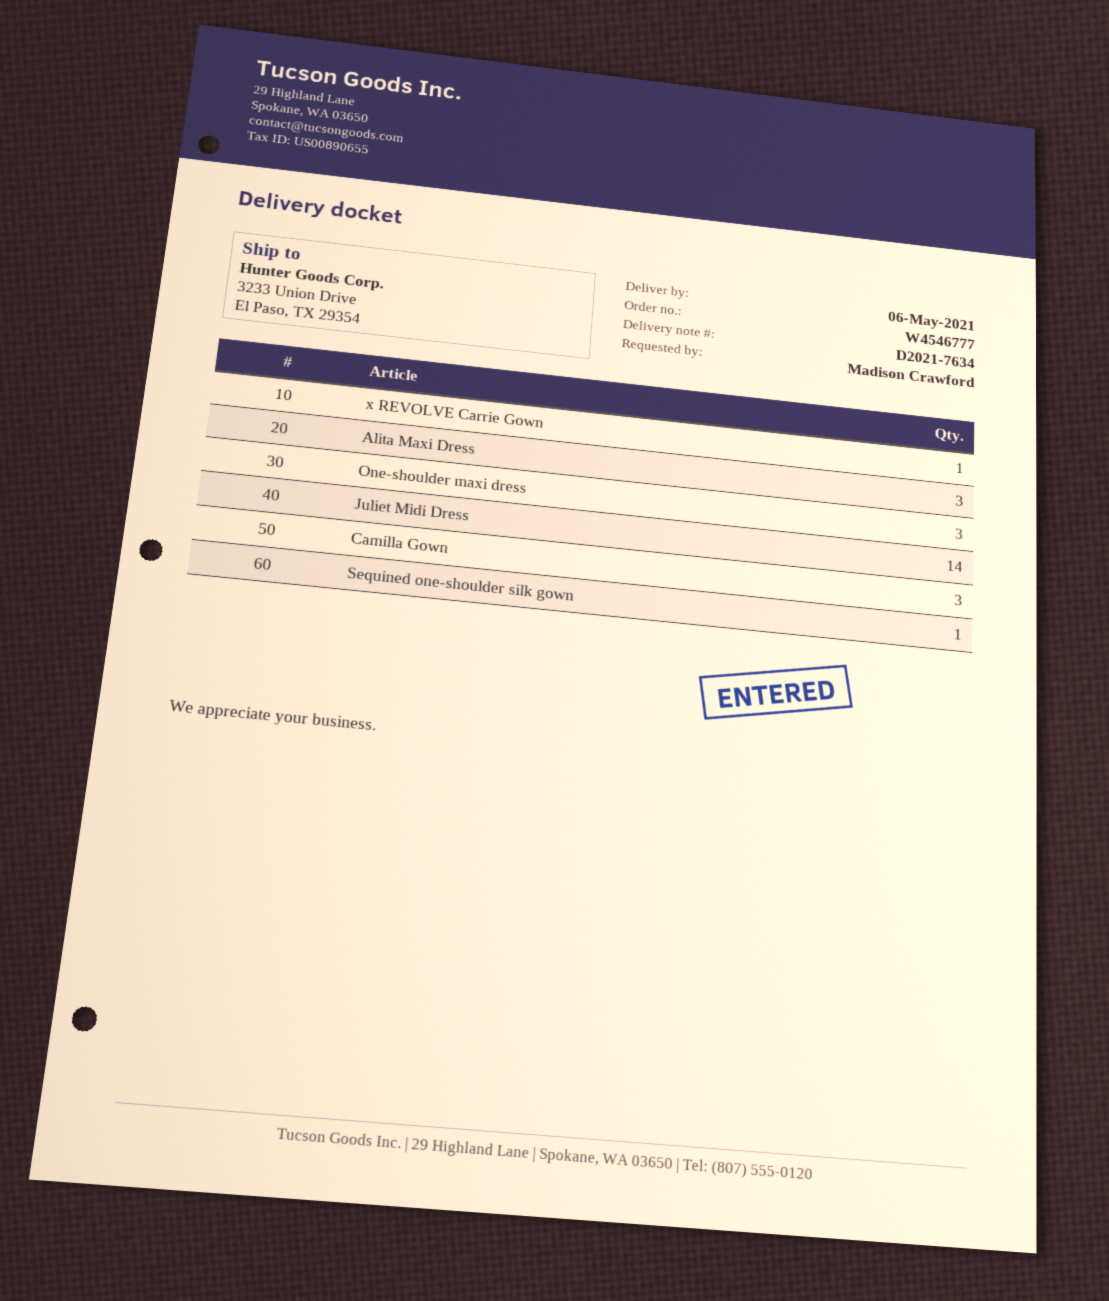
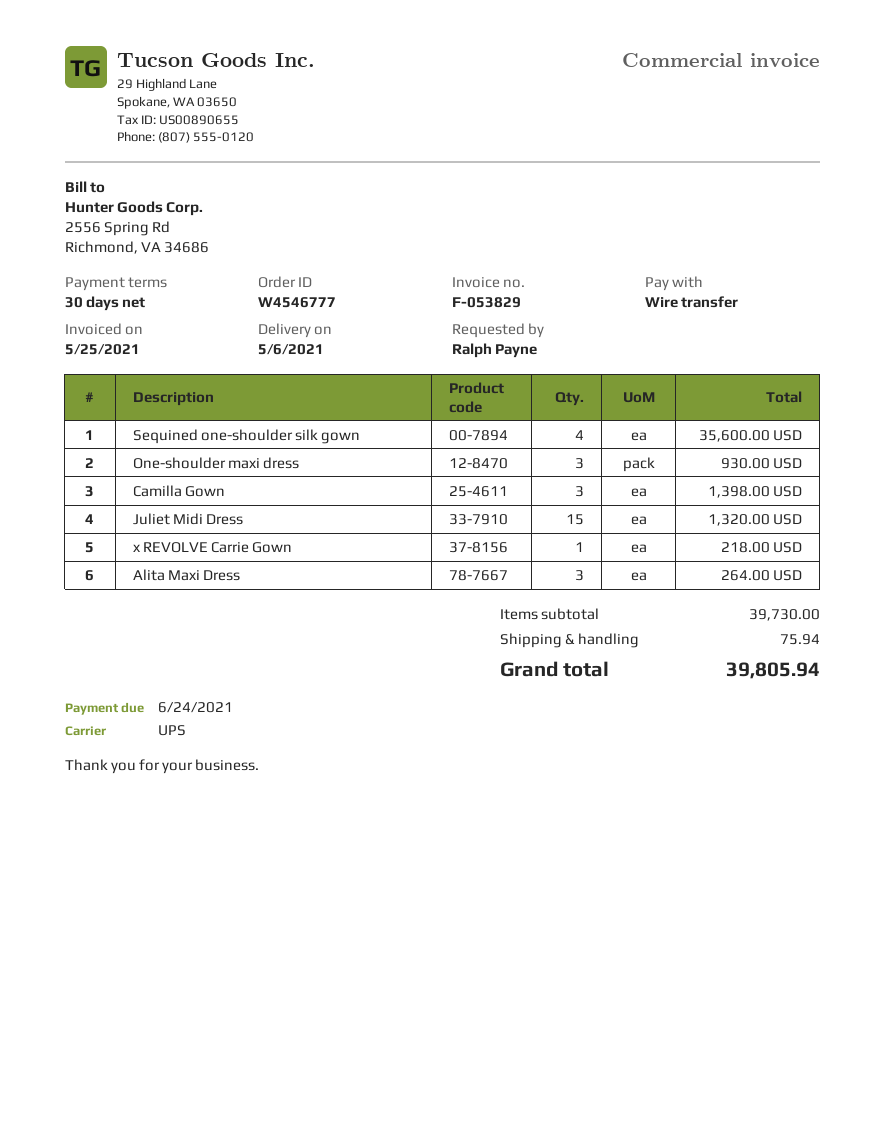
ordered by: Madison Crawford -> Ralph Payne
Juliet Midi Dress: 14 -> 15
Sequined one-shoulder silk gown: 1 -> 4

